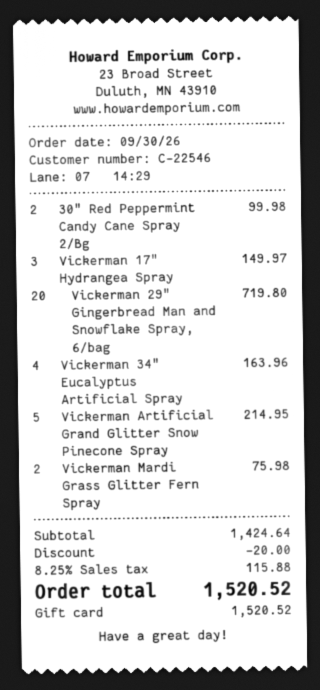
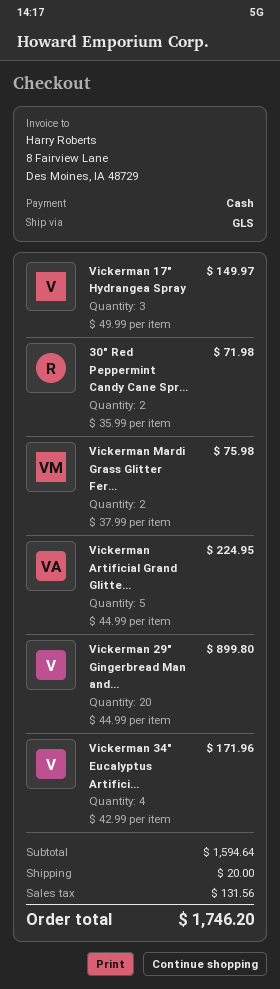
payment method: gift card -> cash
30" Red Peppermint Candy Cane Spray 2/Bg: 2 for 99.98 -> 2 for 71.98
Vickerman 29" Gingerbread Man and Snowflake Spray, 6/bag: 20 for 719.80 -> 20 for 899.80
Vickerman 34" Eucalyptus Artificial Spray: 4 for 163.96 -> 4 for 171.96
Vickerman Artificial Grand Glitter Snow Pinecone Spray: 5 for 214.95 -> 5 for 224.95
subtotal: 1424.64 -> 1594.64
discount: 20.00 -> none
shipping: none -> 20.00
tax: 115.88 -> 131.56
total: 1520.52 -> 1746.20

